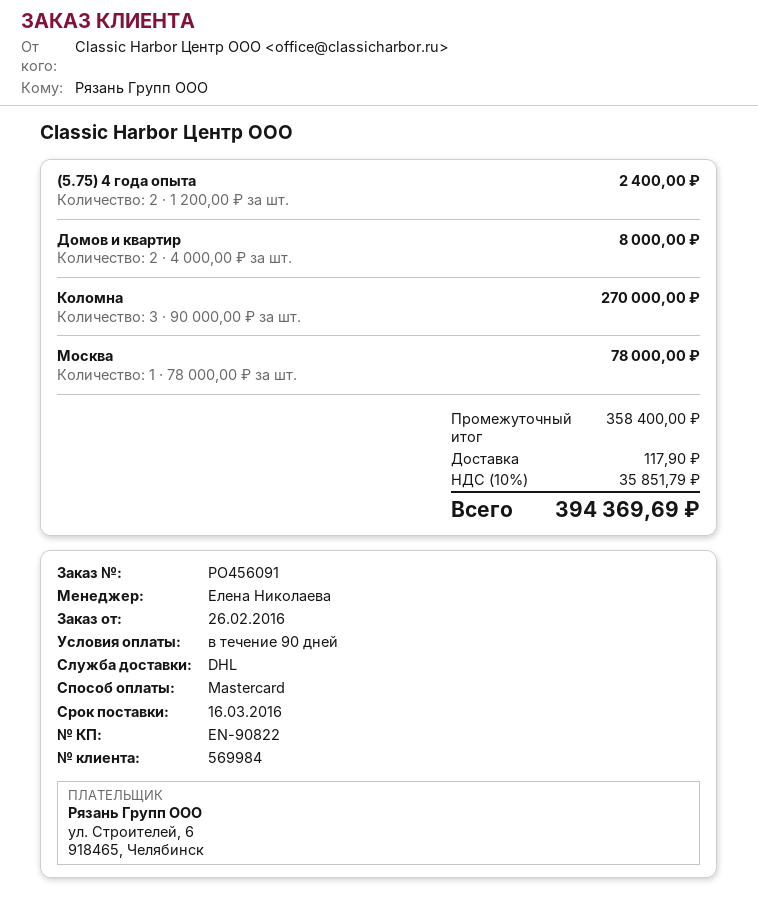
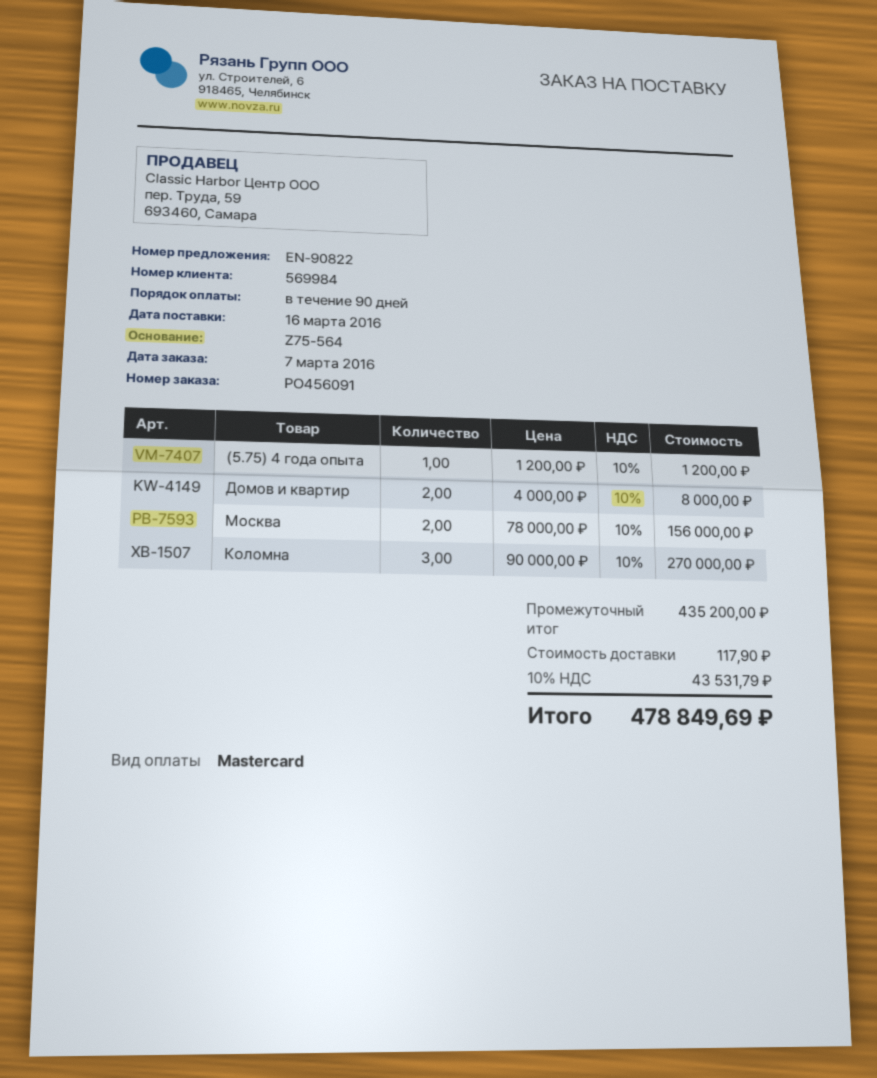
order date: 2016-02-26 -> 2016-03-07
(5.75) 4 года опыта: 2 x 1200.00 = 2400.00 -> 1 x 1200.00 = 1200.00
Москва: 1 x 78000.00 = 78000.00 -> 2 x 78000.00 = 156000.00
subtotal: 358400.00 -> 435200.00
tax: 10% = 35851.79 -> 10% = 43531.79
total: 394369.69 -> 478849.69

